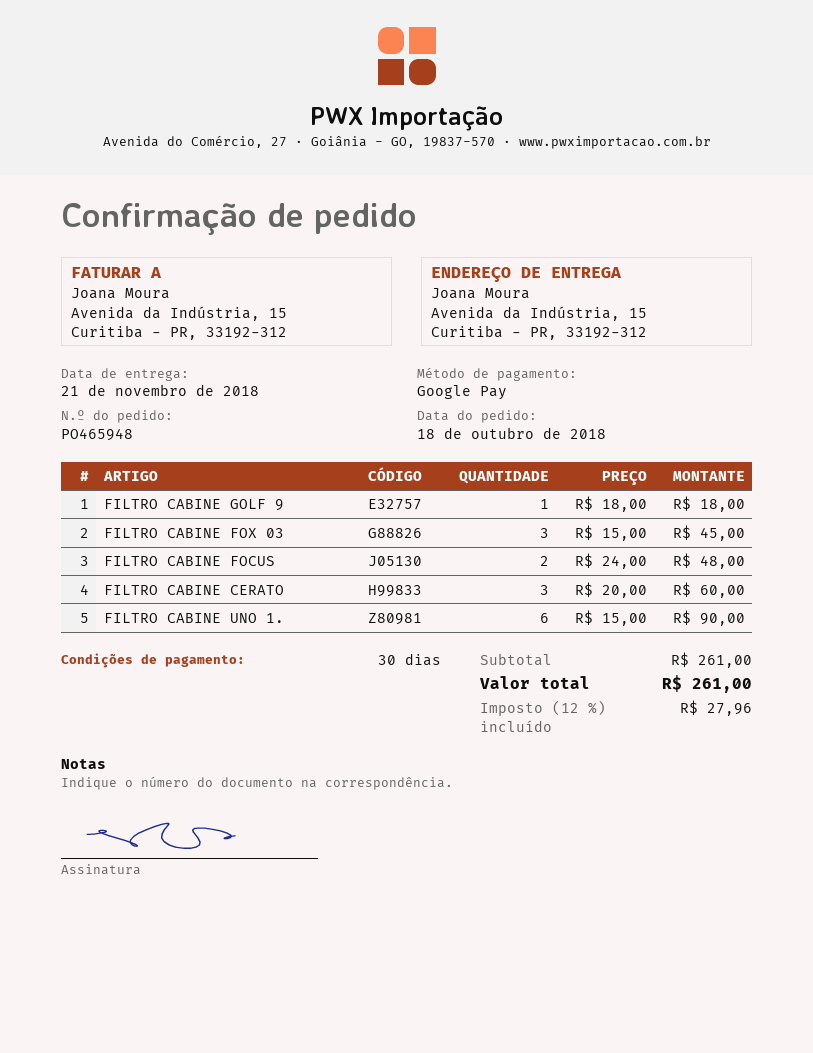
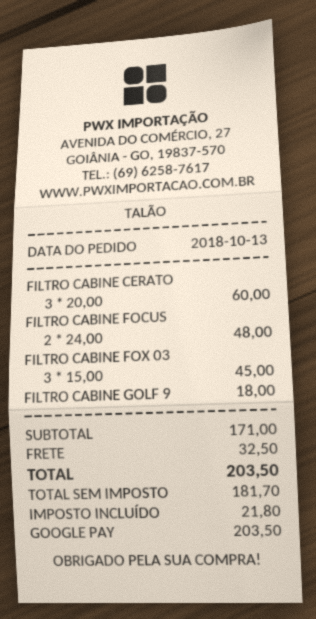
order date: 2018-10-18 -> 2018-10-13
FILTRO CABINE UNO 1.: 6 x 15.00 = 90.00 -> none
subtotal: 261.00 -> 171.00
shipping: none -> 32.50
tax: 27.96 -> 21.80
total: 261.00 -> 203.50

